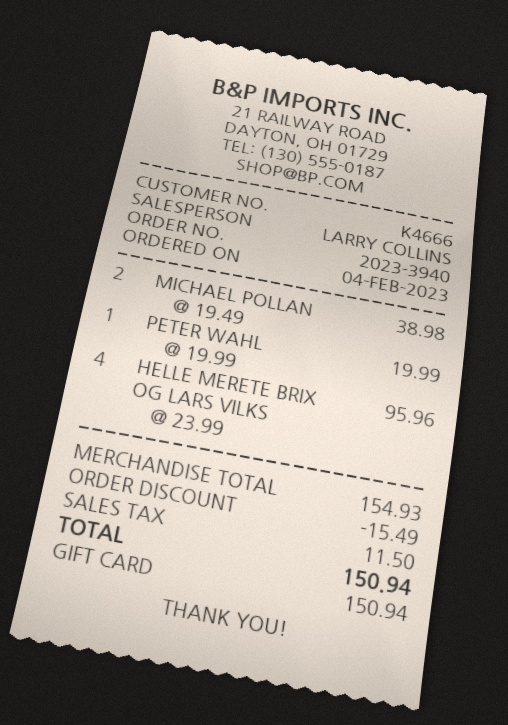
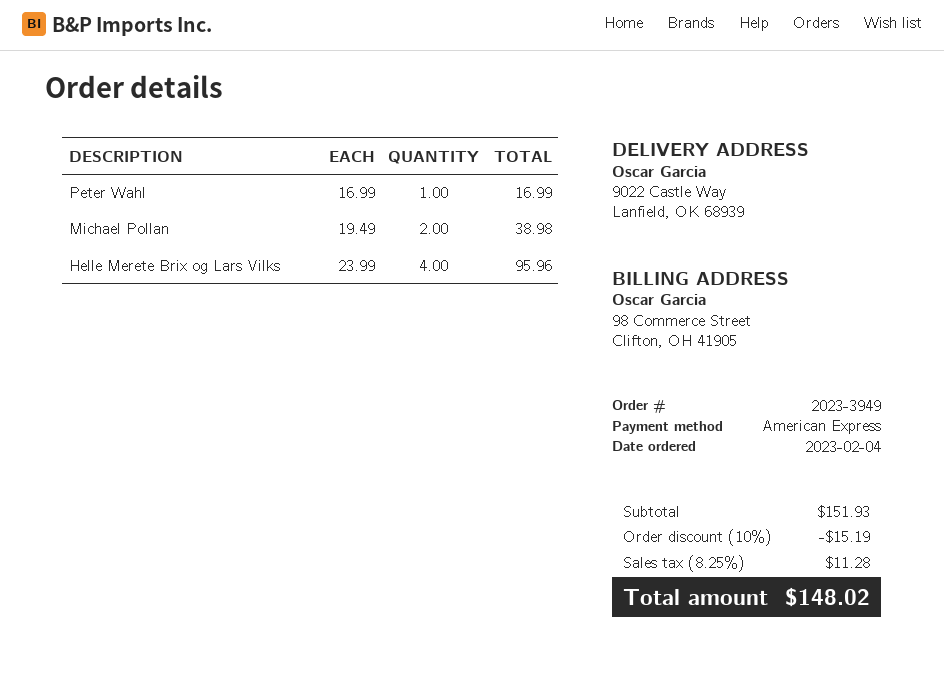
order number: 2023-3940 -> 2023-3949
payment method: gift card -> American Express
PETER WAHL: 1 x 19.99 = 19.99 -> 1 x 16.99 = 16.99
subtotal: 154.93 -> 151.93
discount: 15.49 -> 15.19
tax: 11.50 -> 11.28
total: 150.94 -> 148.02

